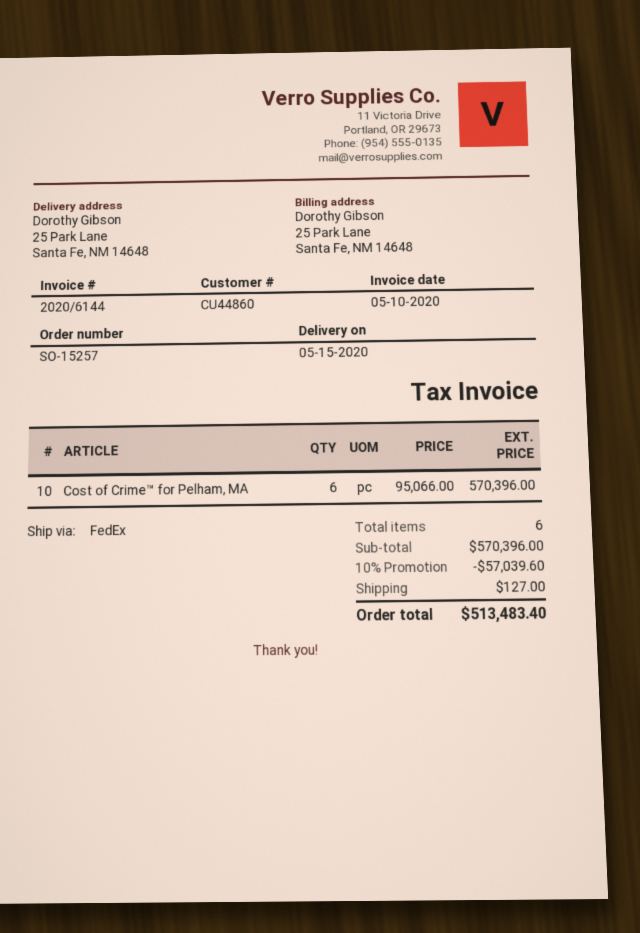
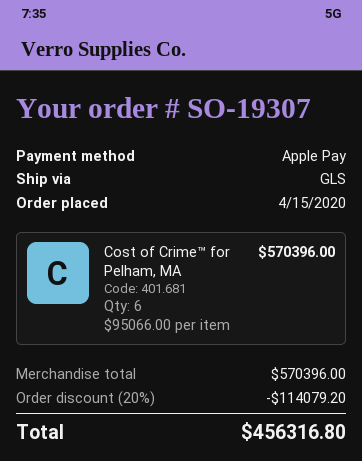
order number: SO-15257 -> SO-19307
shipping method: FedEx -> GLS
discount: 10% = 57039.60 -> 20% = 114079.20
shipping: 127.00 -> none
total: 513483.40 -> 456316.80

